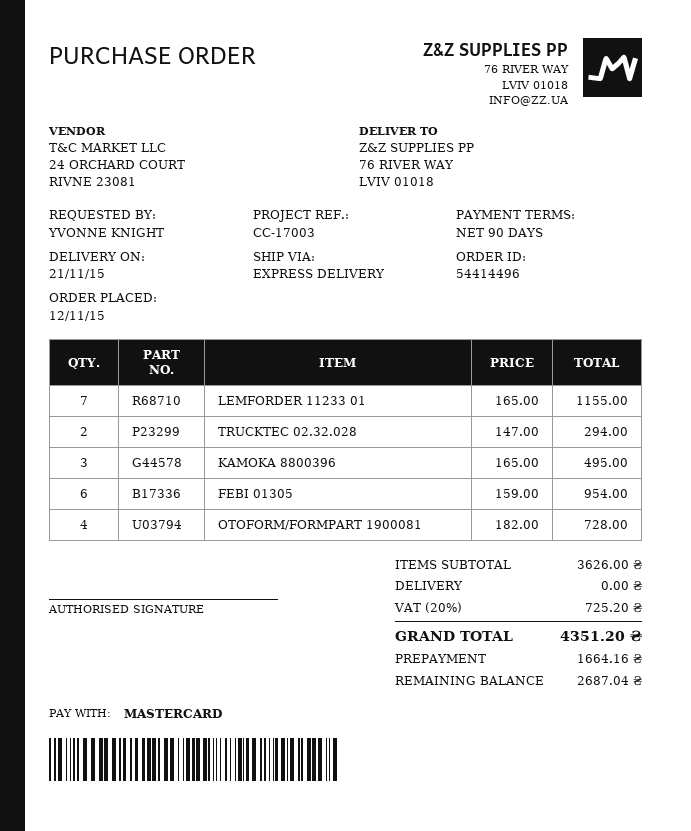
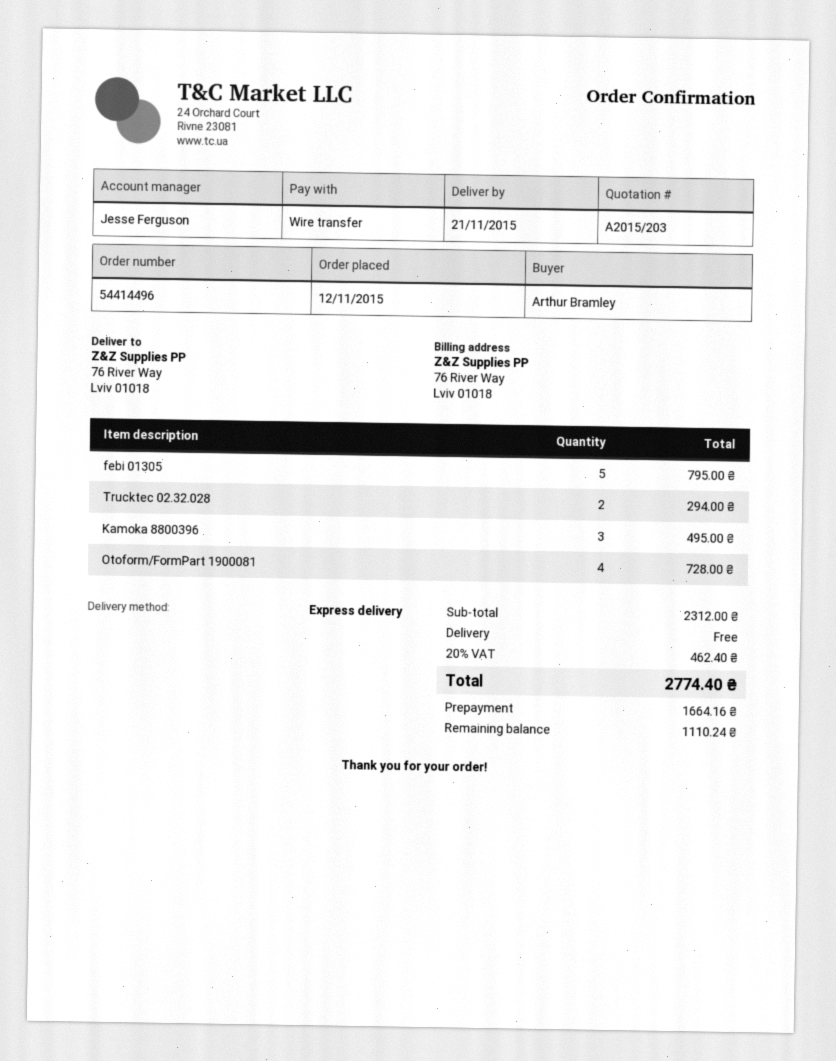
ordered by: YVONNE KNIGHT -> Arthur Bramley
payment method: Mastercard -> bank transfer
LEMFORDER 11233 01: 7 for 1155.00 -> none
FEBI 01305: 6 for 954.00 -> 5 for 795.00
subtotal: 3626.00 -> 2312.00
tax: 20% = 725.20 -> 20% = 462.40
total: 4351.20 -> 2774.40
balance: 2687.04 -> 1110.24

